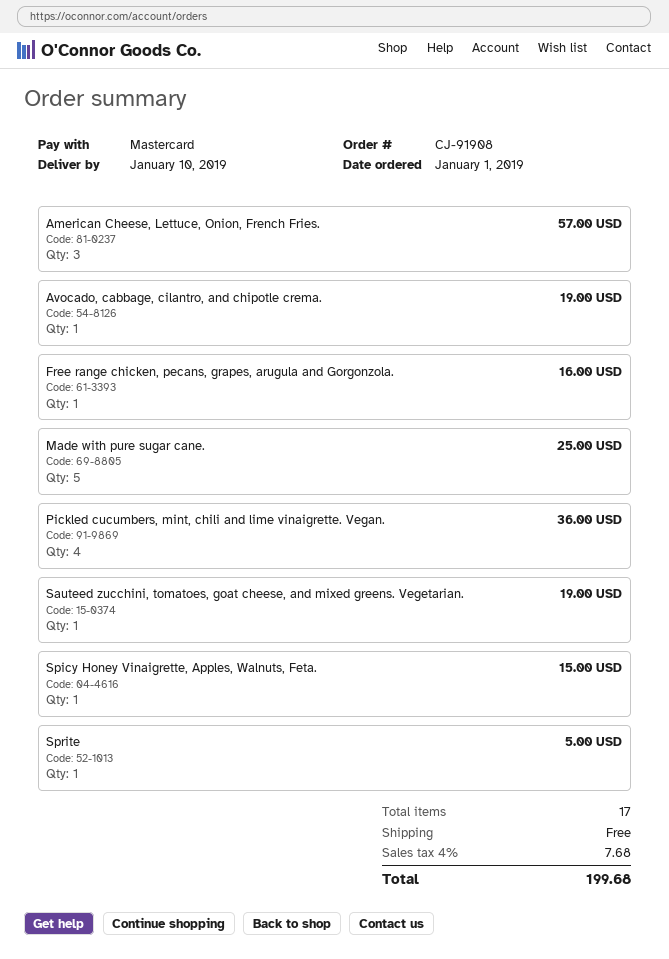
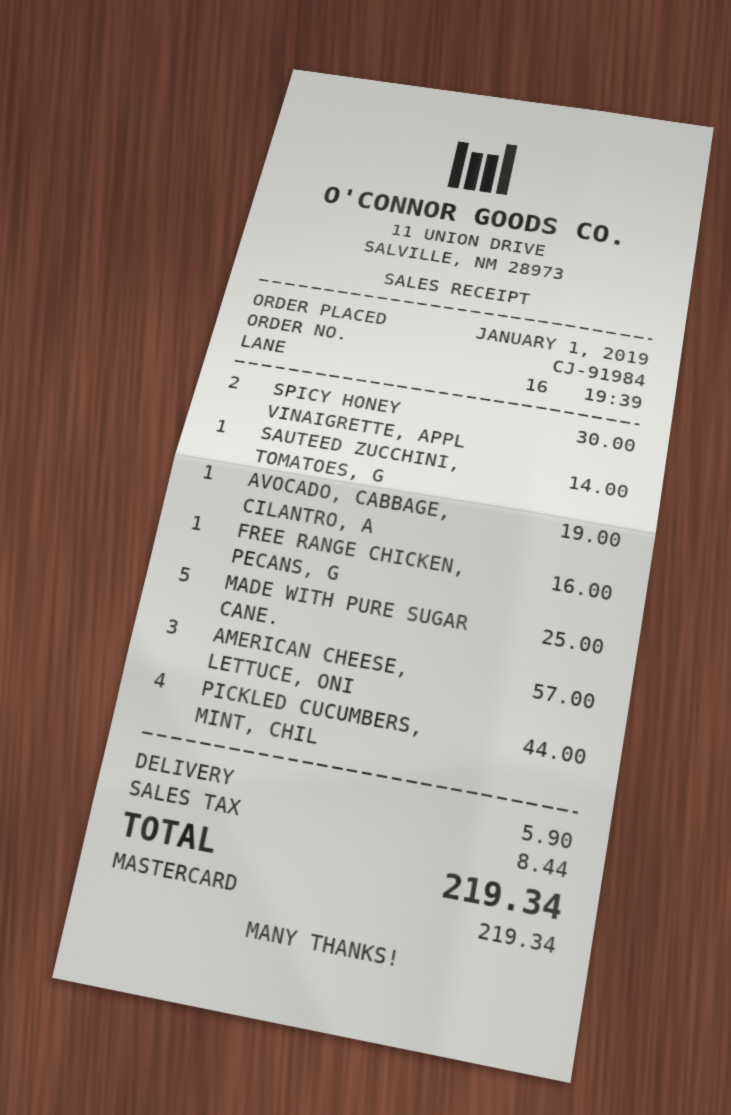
order number: CJ-91908 -> CJ-91984
Pickled cucumbers, mint, chili and lime vinaigrette. Vegan.: 4 for 36.00 -> 4 for 44.00
Sauteed zucchini, tomatoes, goat cheese, and mixed greens. Vegetarian.: 1 for 19.00 -> 1 for 14.00
Spicy Honey Vinaigrette, Apples, Walnuts, Feta.: 1 for 15.00 -> 2 for 30.00
Sprite: 1 for 5.00 -> none
shipping: 0.00 -> 5.90
tax: 7.68 -> 8.44
total: 199.68 -> 219.34

